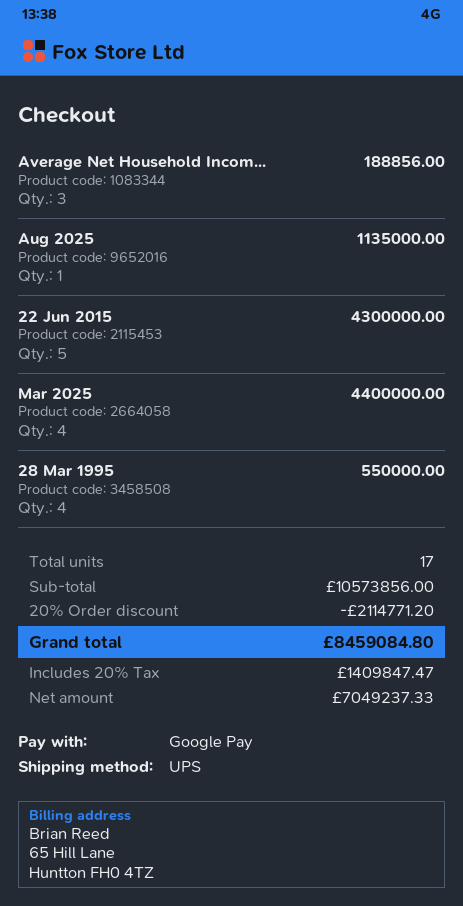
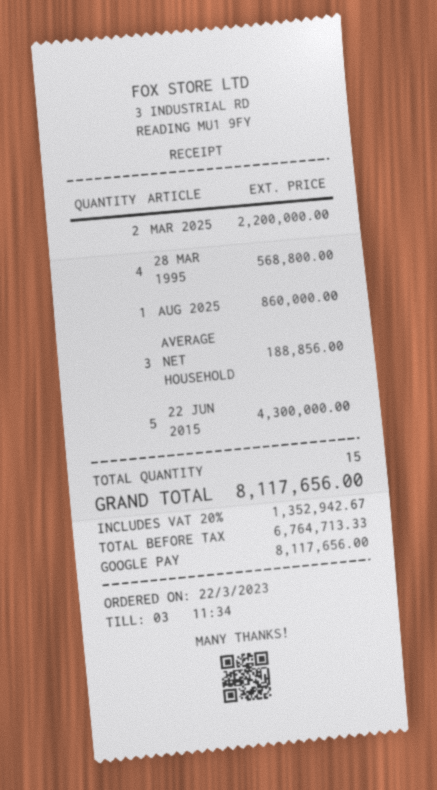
Aug 2025: 1 for 1135000.00 -> 1 for 860000.00
Mar 2025: 4 for 4400000.00 -> 2 for 2200000.00
28 Mar 1995: 4 for 550000.00 -> 4 for 568800.00
total quantity: 17 -> 15
discount: 20% = 2114771.20 -> none
net: 7049237.33 -> 6764713.33
tax: 20% = 1409847.47 -> 20% = 1352942.67
total: 8459084.80 -> 8117656.00

